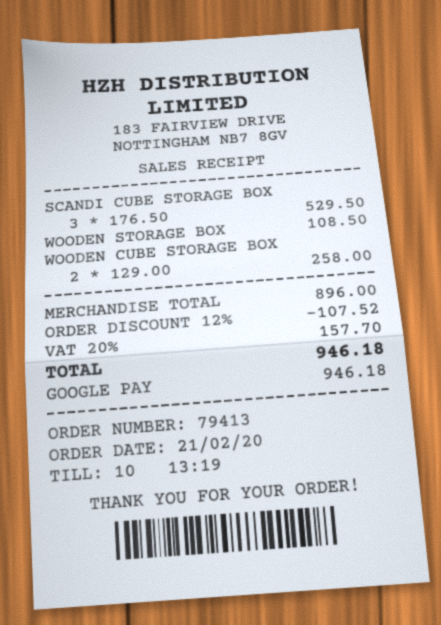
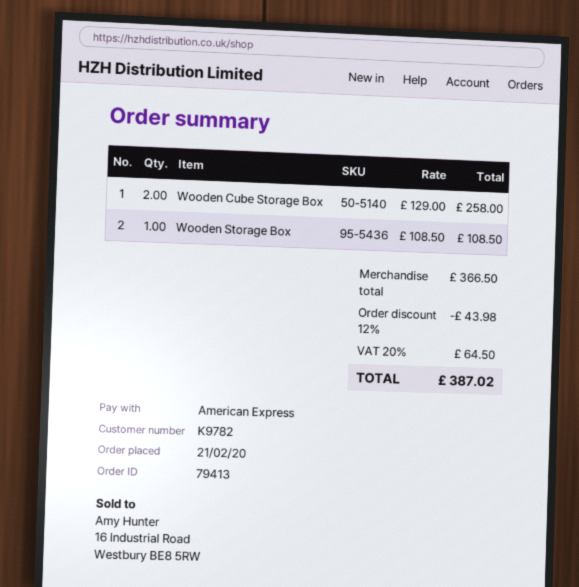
payment method: Google Pay -> American Express
SCANDI CUBE STORAGE BOX: 3 x 176.50 = 529.50 -> none
subtotal: 896.00 -> 366.50
discount: 12% = 107.52 -> 12% = 43.98
tax: 20% = 157.70 -> 20% = 64.50
total: 946.18 -> 387.02

